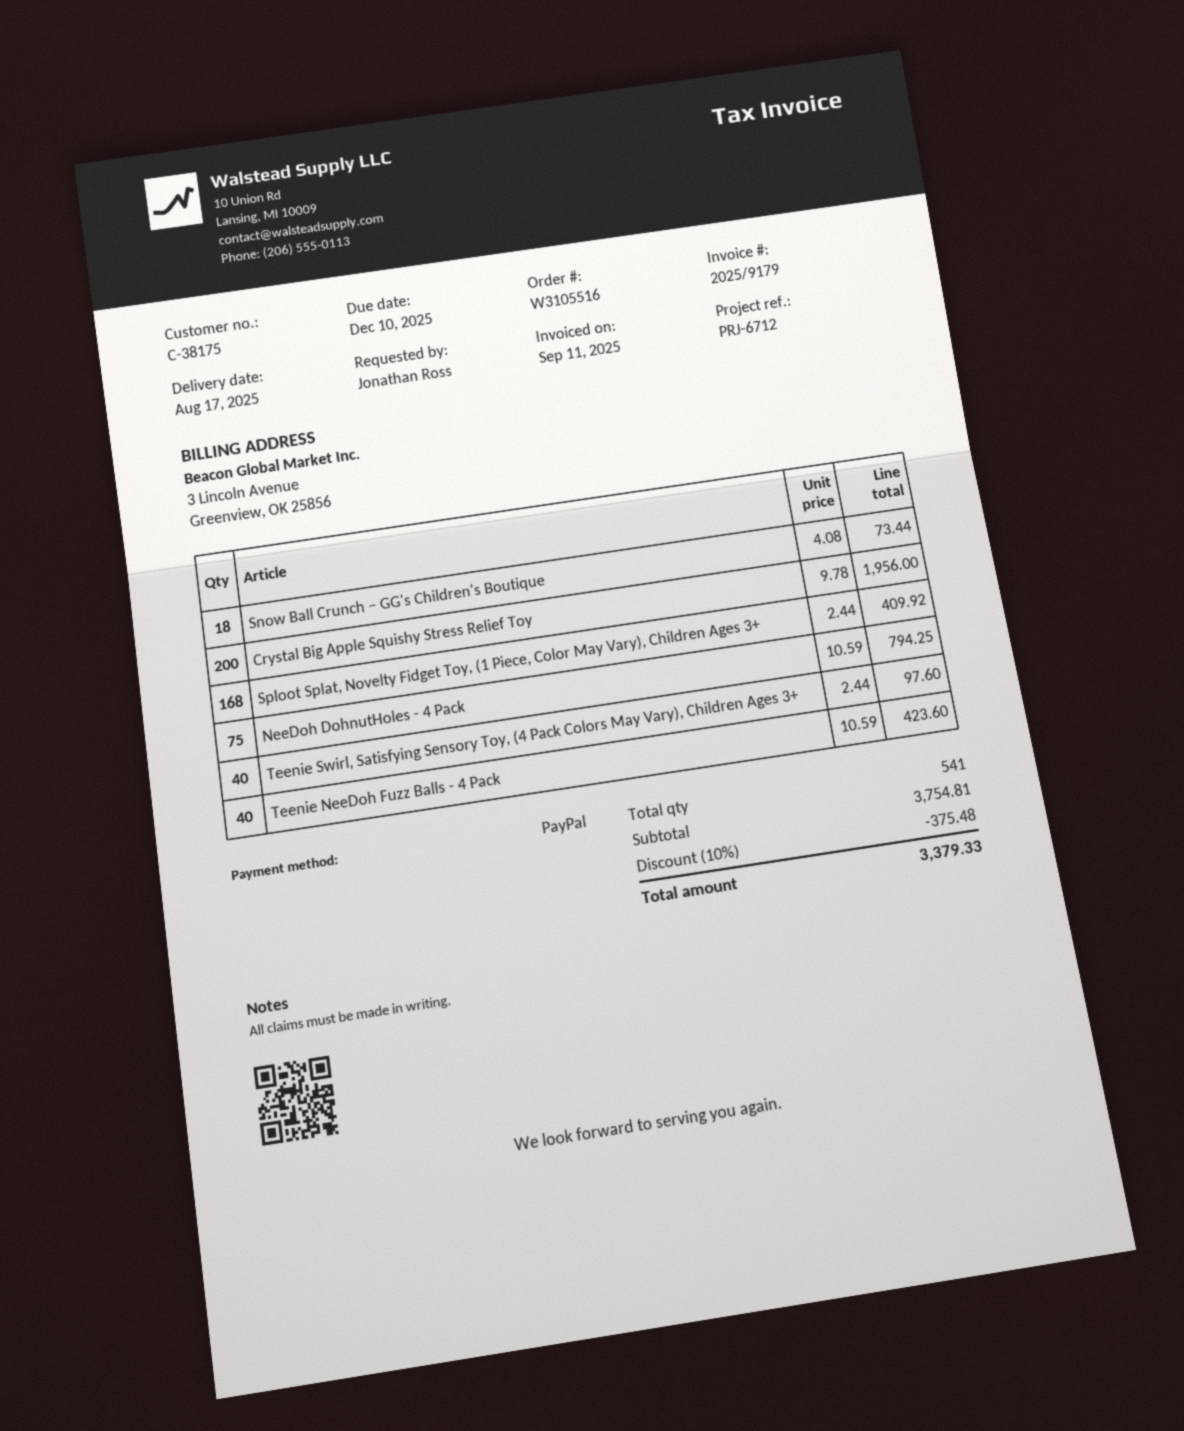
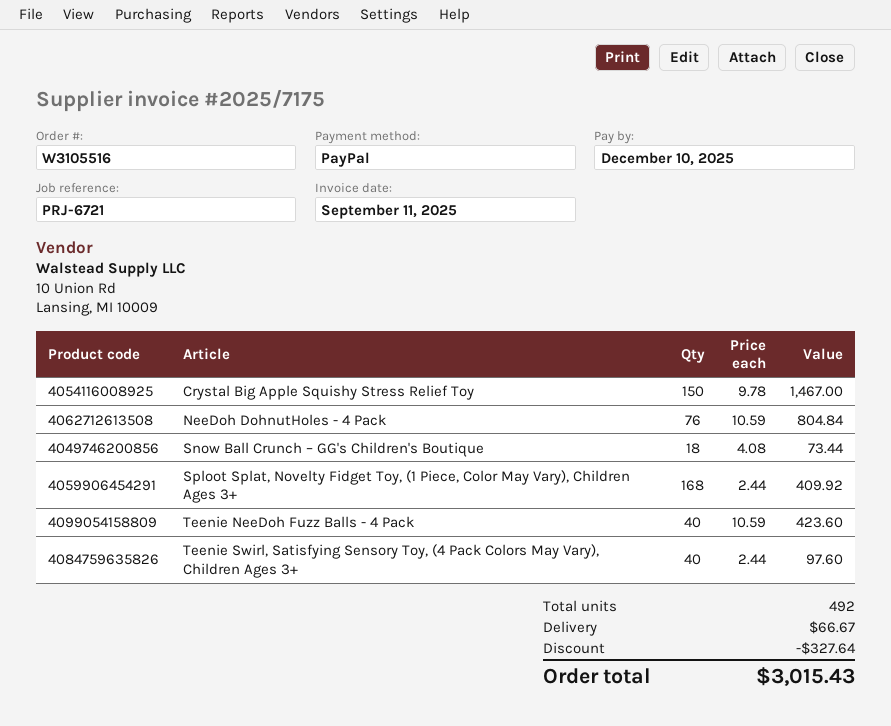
invoice number: 2025/9179 -> 2025/7175
reference: PRJ-6712 -> PRJ-6721
Crystal Big Apple Squishy Stress Relief Toy: 200 x 9.78 = 1956.00 -> 150 x 9.78 = 1467.00
NeeDoh DohnutHoles - 4 Pack: 75 x 10.59 = 794.25 -> 76 x 10.59 = 804.84
total quantity: 541 -> 492
discount: 375.48 -> 327.64
shipping: none -> 66.67
total: 3379.33 -> 3015.43

